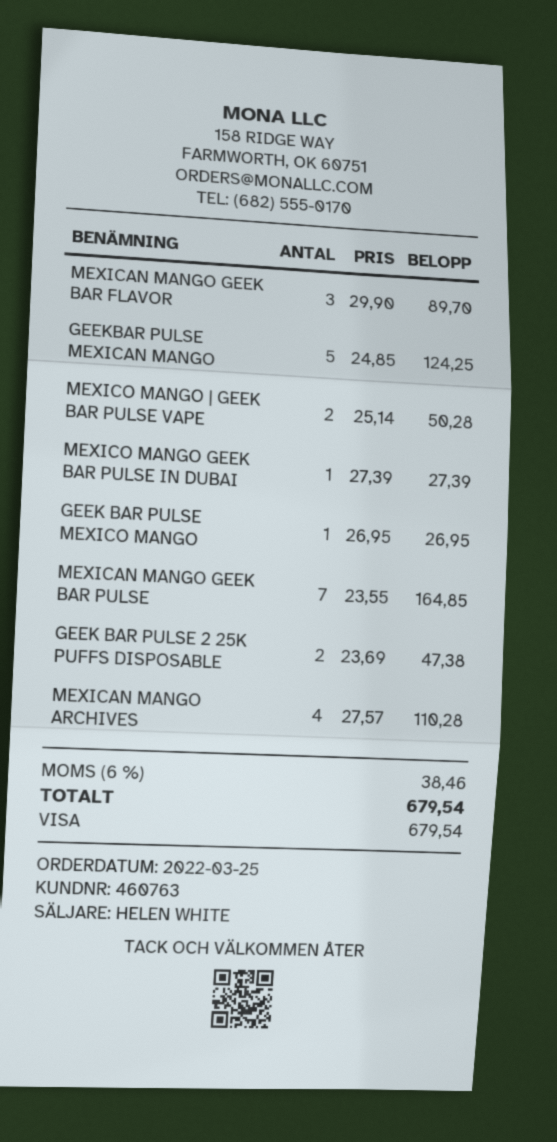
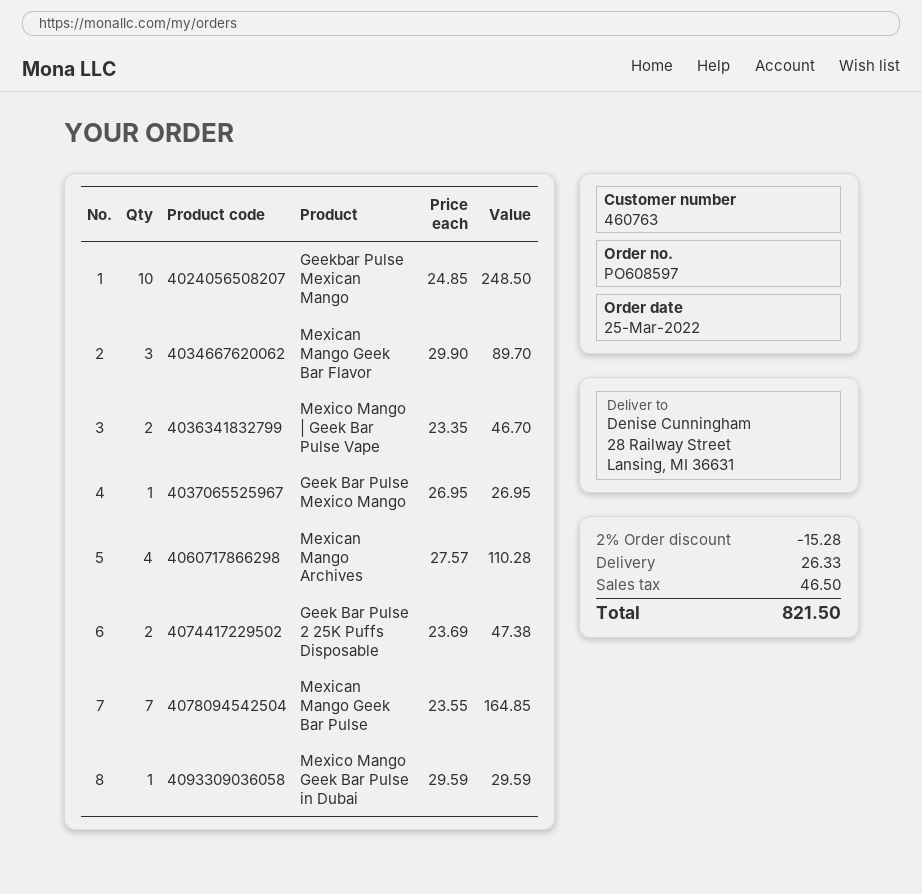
GEEKBAR PULSE MEXICAN MANGO: 5 x 24.85 = 124.25 -> 10 x 24.85 = 248.50
MEXICO MANGO | GEEK BAR PULSE VAPE: 2 x 25.14 = 50.28 -> 2 x 23.35 = 46.70
MEXICO MANGO GEEK BAR PULSE IN DUBAI: 1 x 27.39 = 27.39 -> 1 x 29.59 = 29.59
discount: none -> 2% = 15.28
shipping: none -> 26.33
tax: 38.46 -> 46.50
total: 679.54 -> 821.50

